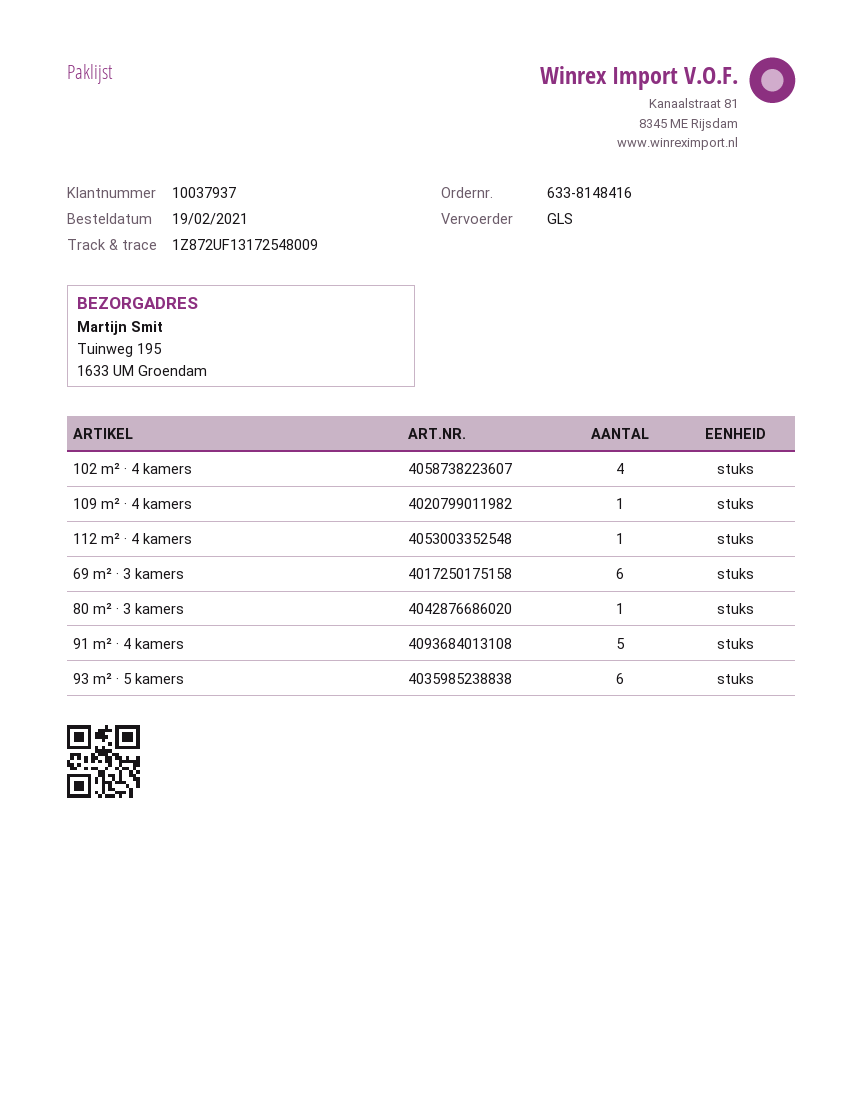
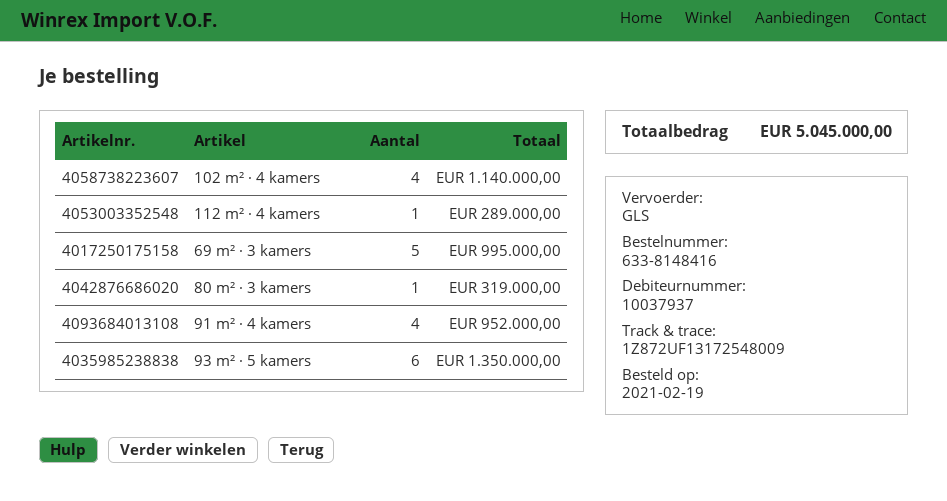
109 m² · 4 kamers: 1 -> none
69 m² · 3 kamers: 6 -> 5
91 m² · 4 kamers: 5 -> 4

